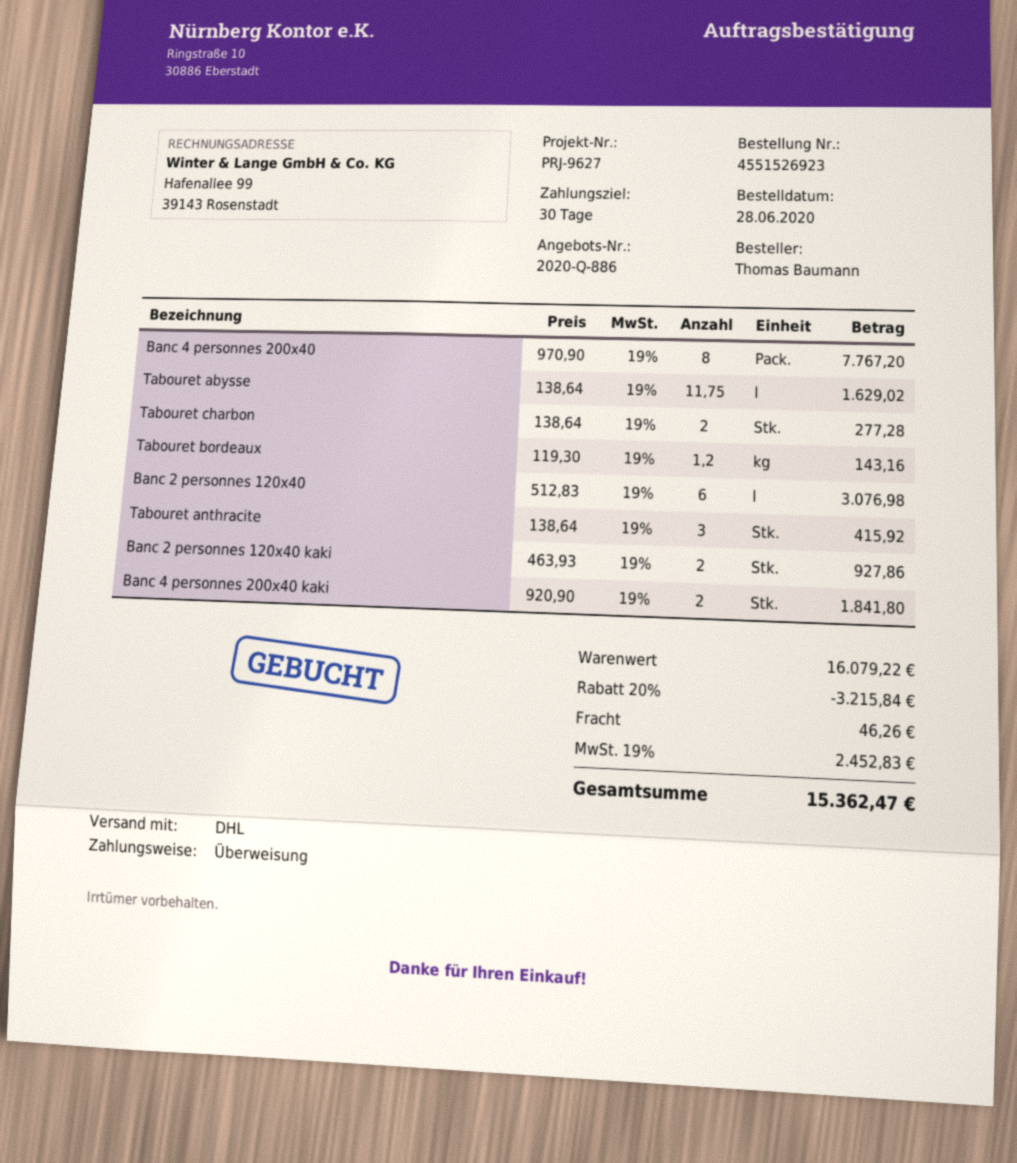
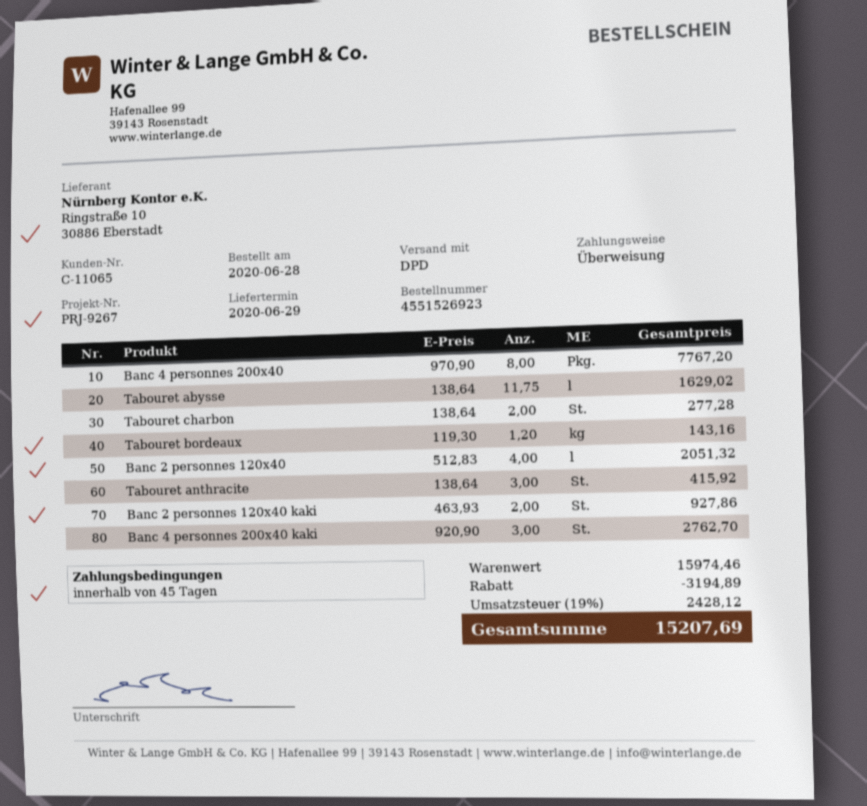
payment terms: 30 days -> 45 days
reference: PRJ-9627 -> PRJ-9267
shipping method: DHL -> DPD
Banc 2 personnes 120x40: 6 x 512.83 = 3076.98 -> 4 x 512.83 = 2051.32
Banc 4 personnes 200x40 kaki: 2 x 920.90 = 1841.80 -> 3 x 920.90 = 2762.70
subtotal: 16079.22 -> 15974.46
discount: 3215.84 -> 3194.89
shipping: 46.26 -> none
tax: 19% = 2452.83 -> 19% = 2428.12
total: 15362.47 -> 15207.69

